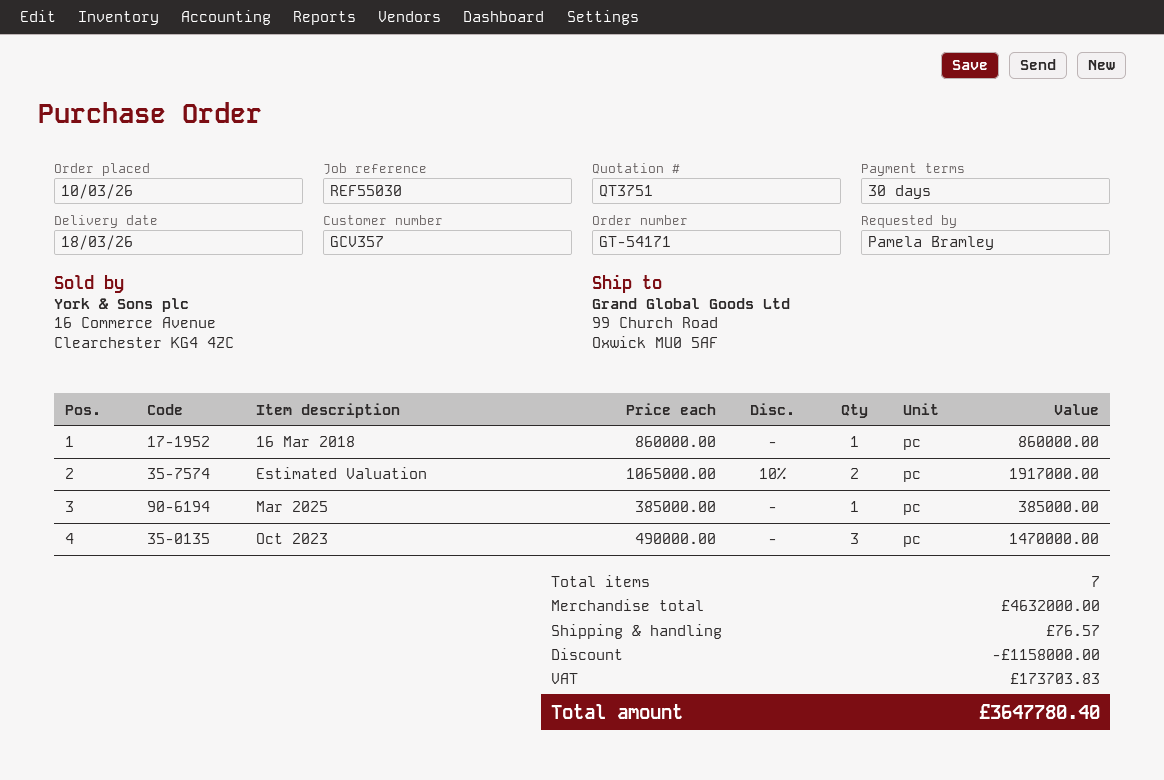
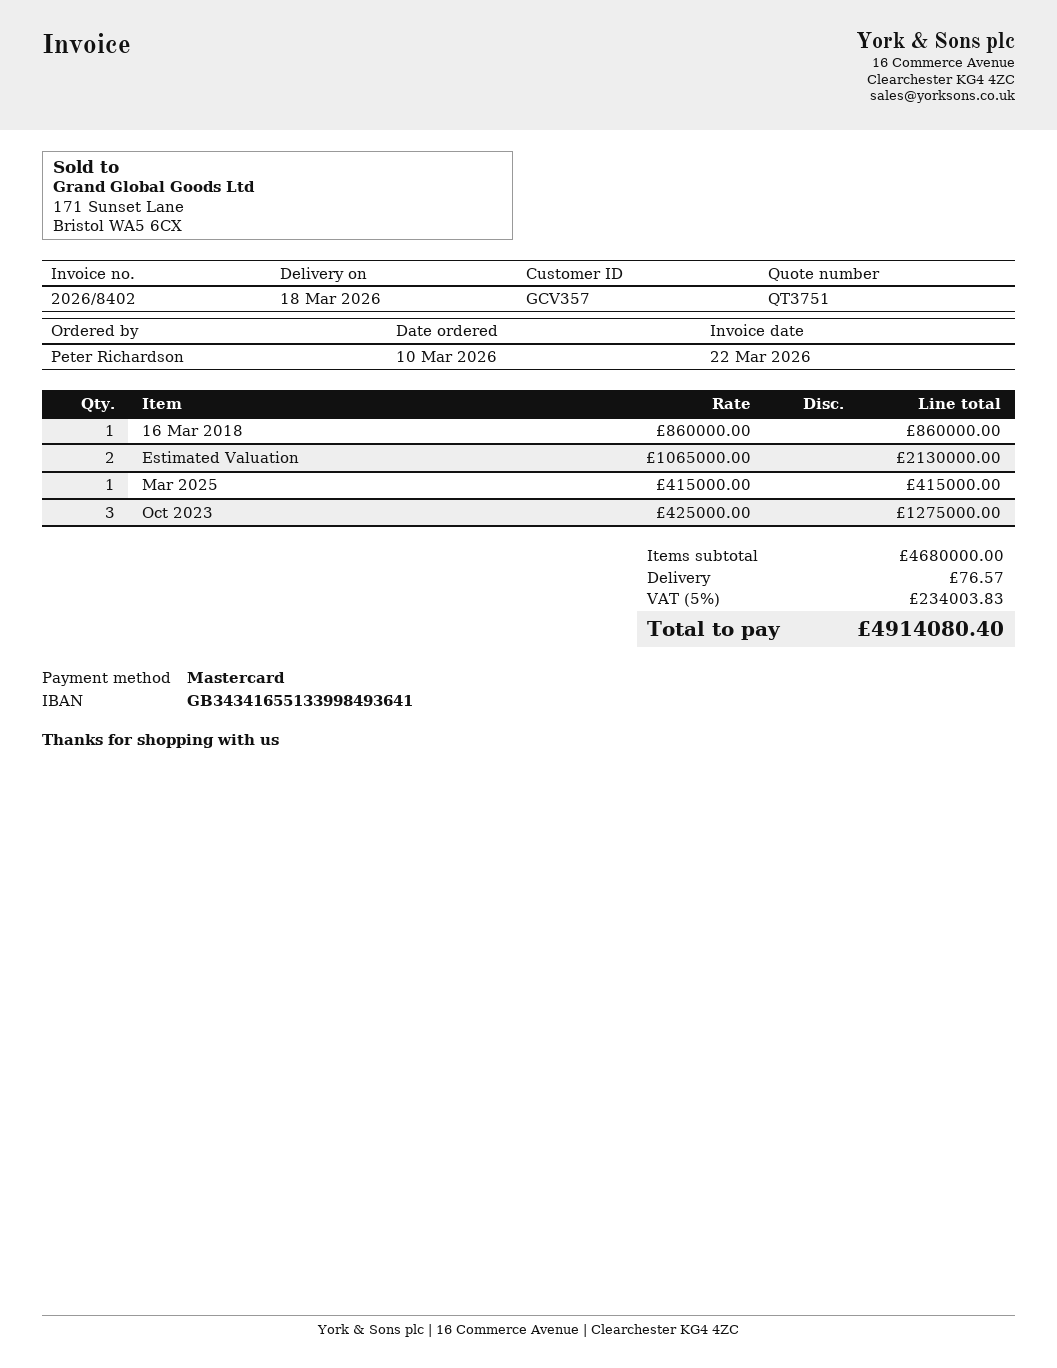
ordered by: Pamela Bramley -> Peter Richardson
Estimated Valuation: 2 x 1065000.00 - 10% = 1917000.00 -> 2 x 1065000.00 = 2130000.00
Mar 2025: 1 x 385000.00 = 385000.00 -> 1 x 415000.00 = 415000.00
Oct 2023: 3 x 490000.00 = 1470000.00 -> 3 x 425000.00 = 1275000.00
subtotal: 4632000.00 -> 4680000.00
discount: 1158000.00 -> none
tax: 173703.83 -> 234003.83
total: 3647780.40 -> 4914080.40

